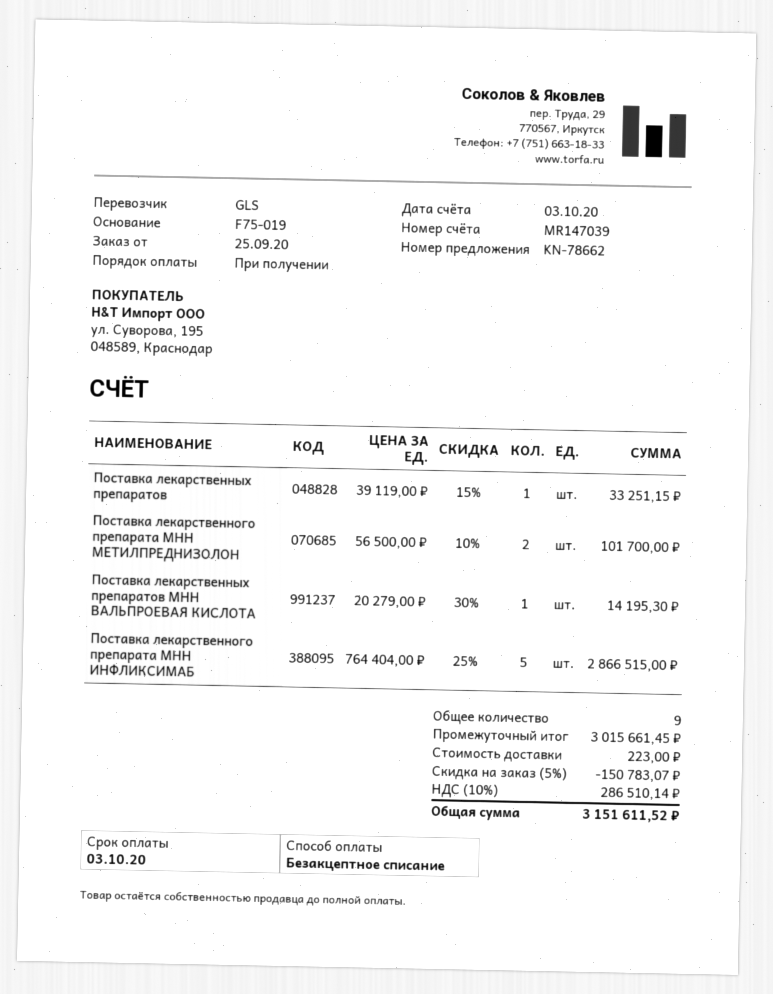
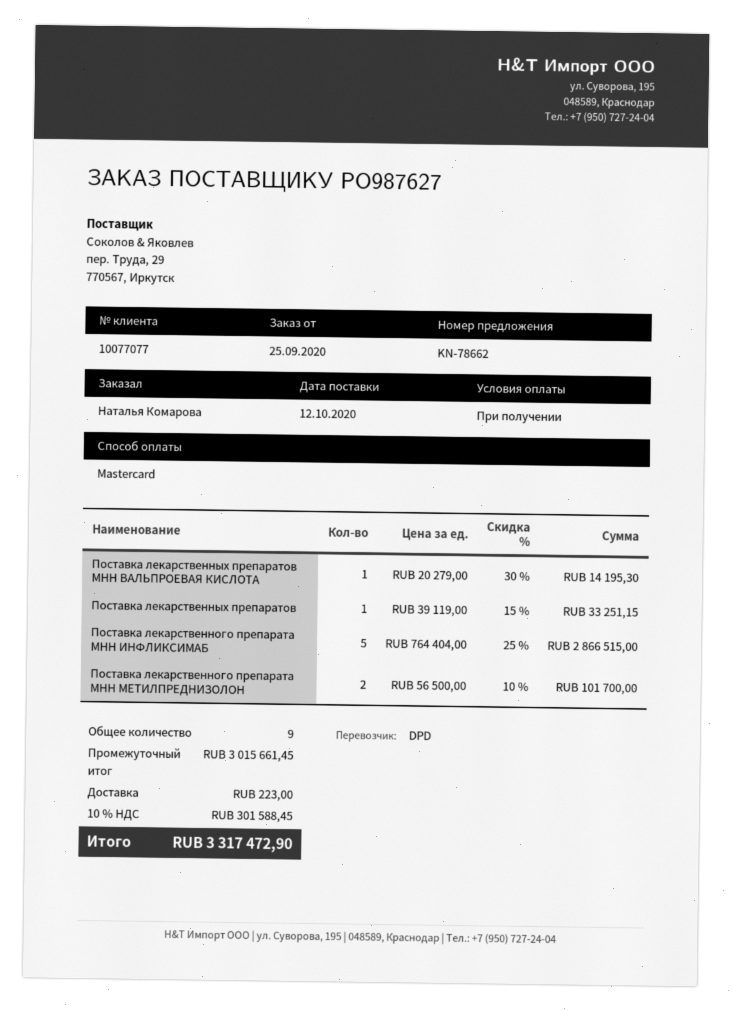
payment method: direct debit -> Mastercard
shipping method: GLS -> DPD
discount: 5% = 150783.07 -> none
tax: 10% = 286510.14 -> 10% = 301588.45
total: 3151611.52 -> 3317472.90

